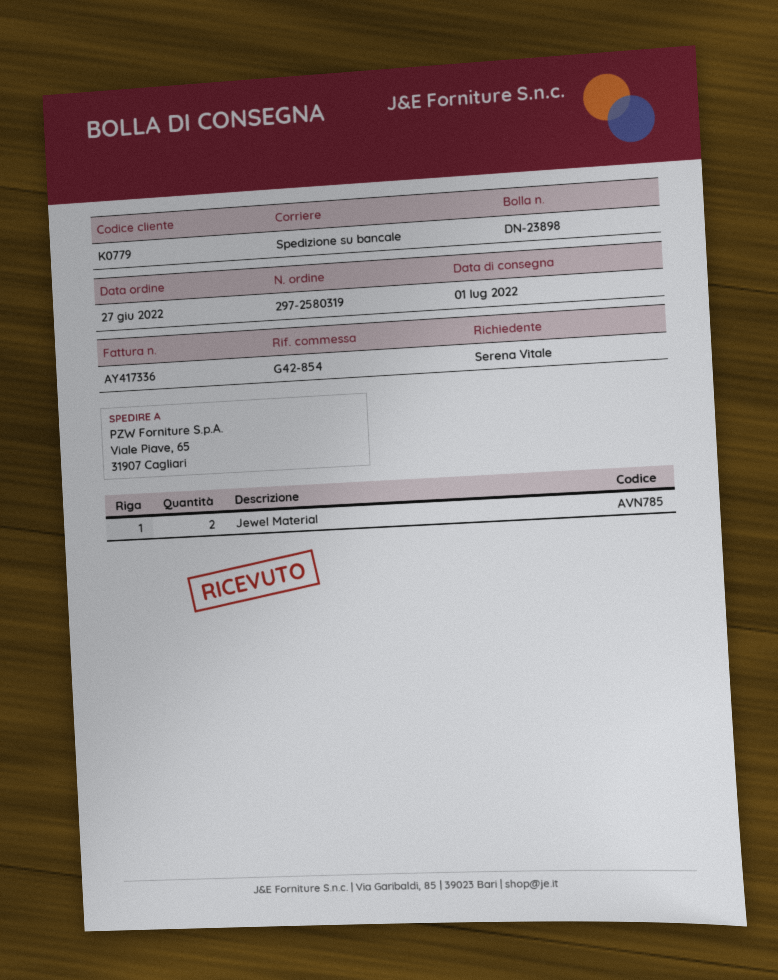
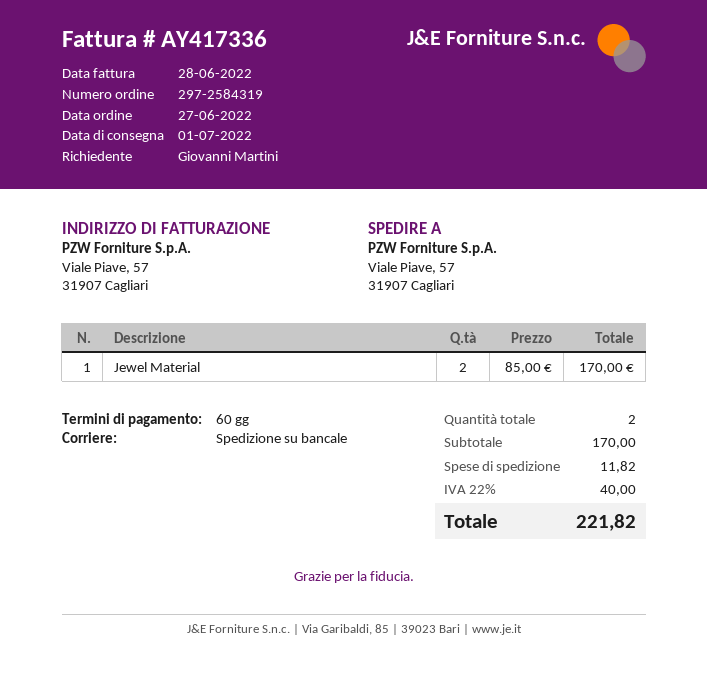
order number: 297-2580319 -> 297-2584319
ordered by: Serena Vitale -> Giovanni Martini
ship to: Viale Piave, 65, 31907 Cagliari -> Viale Piave, 57, 31907 Cagliari

